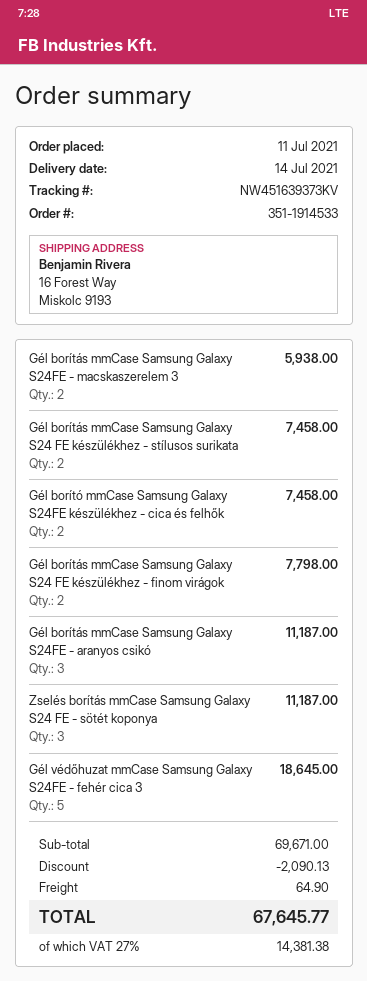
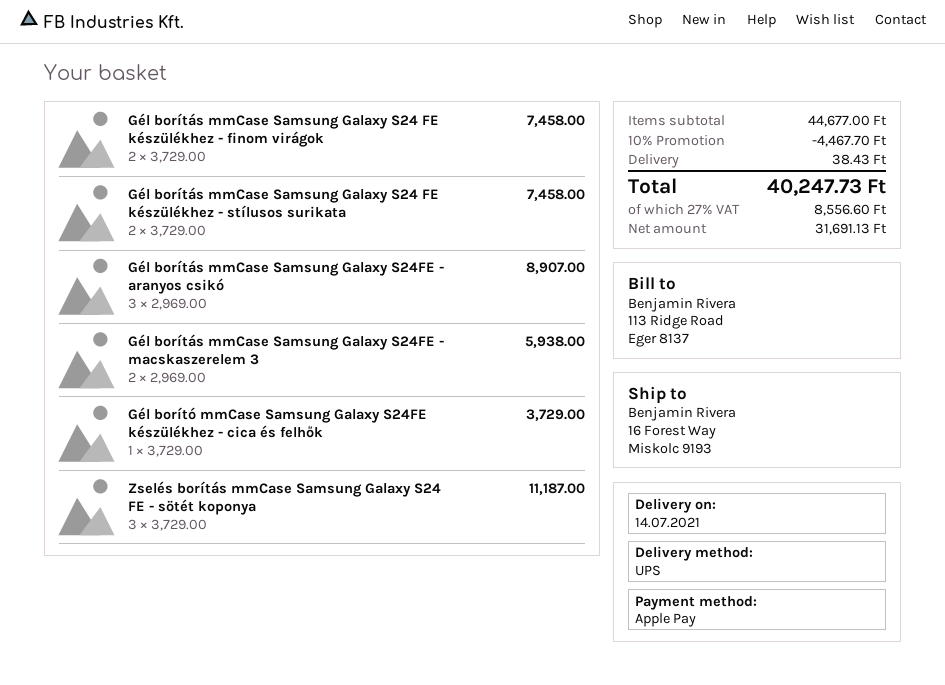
Gél borító mmCase Samsung Galaxy S24FE készülékhez - cica és felhők: 2 for 7458.00 -> 1 for 3729.00
Gél borítás mmCase Samsung Galaxy S24 FE készülékhez - finom virágok: 2 for 7798.00 -> 2 for 7458.00
Gél borítás mmCase Samsung Galaxy S24FE - aranyos csikó: 3 for 11187.00 -> 3 for 8907.00
Gél védőhuzat mmCase Samsung Galaxy S24FE - fehér cica 3: 5 for 18645.00 -> none
subtotal: 69671.00 -> 44677.00
discount: 2090.13 -> 4467.70
shipping: 64.90 -> 38.43
tax: 27% = 14381.38 -> 27% = 8556.60
total: 67645.77 -> 40247.73

